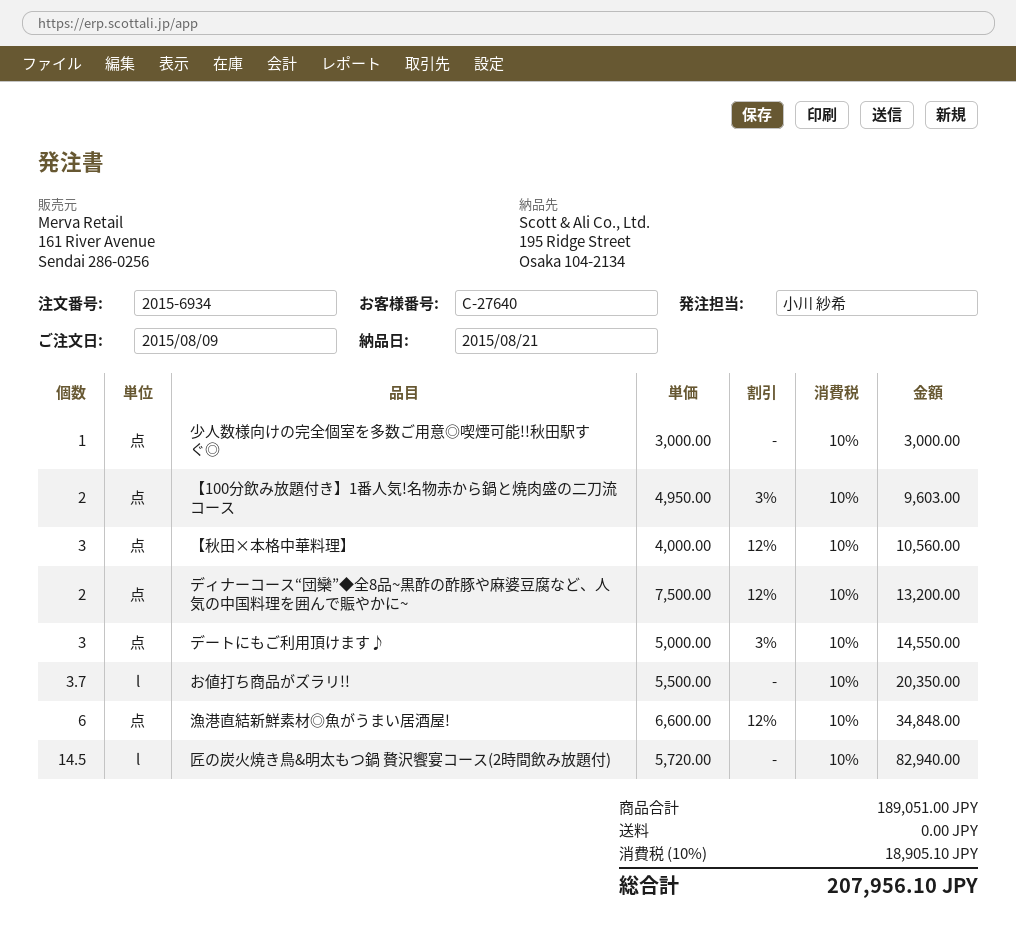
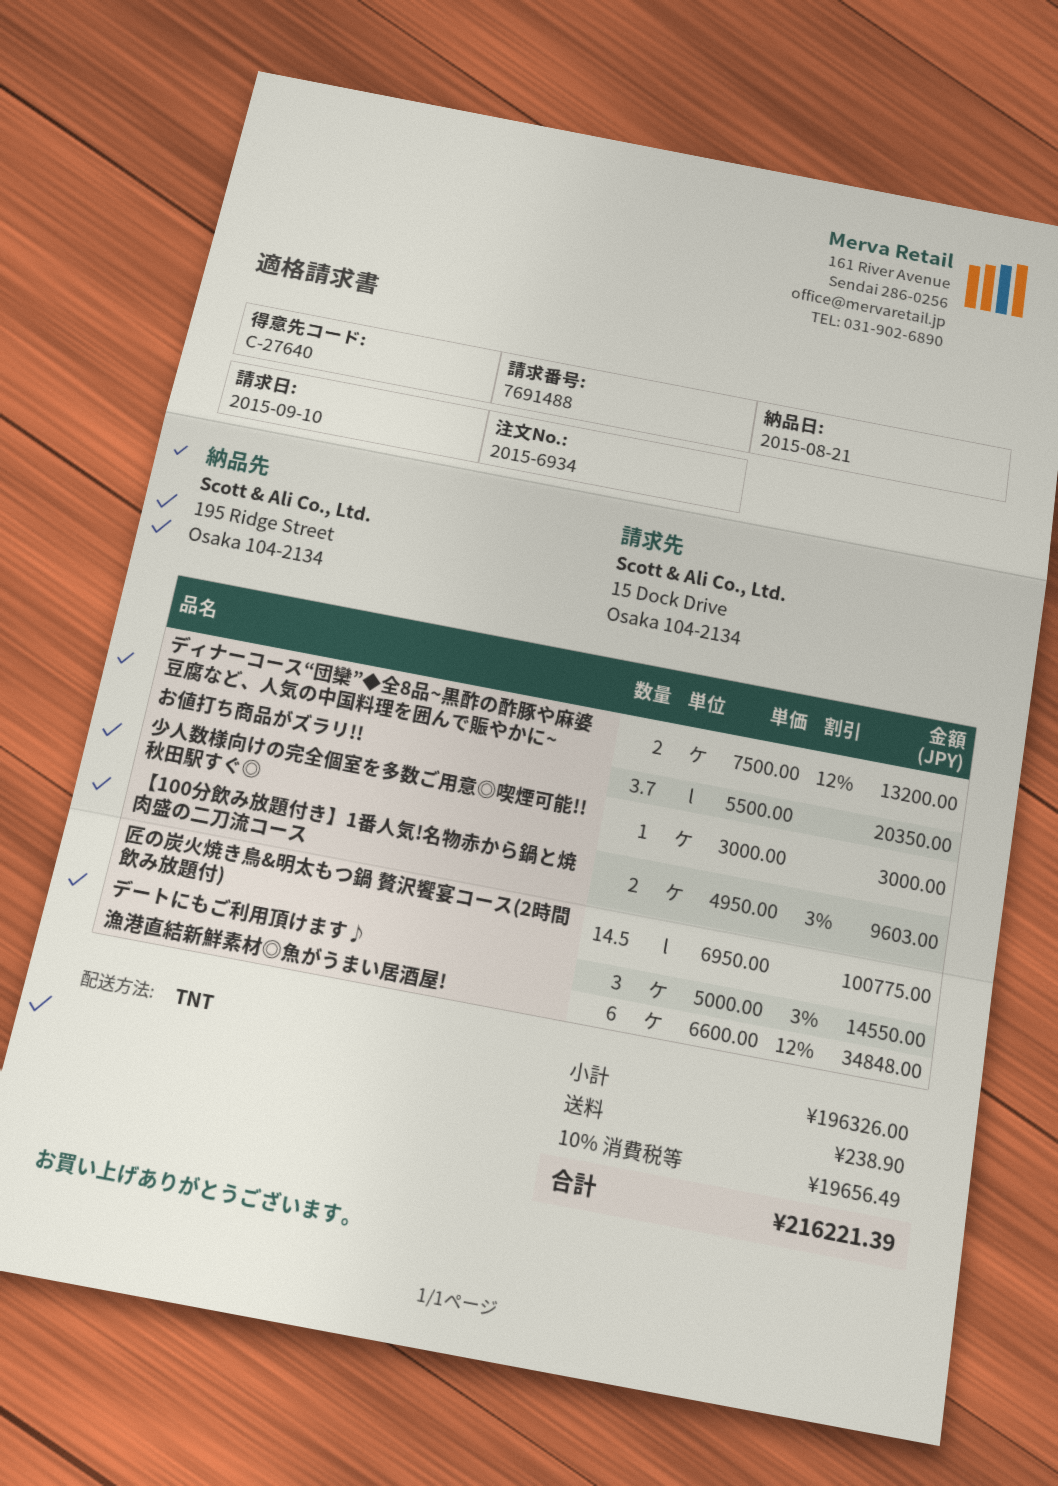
【秋田×本格中華料理】: 3 x 4000.00 - 12% = 10560.00 -> none
匠の炭火焼き鳥&明太もつ鍋 贅沢饗宴コース(2時間飲み放題付): 14.5 x 5720.00 = 82940.00 -> 14.5 x 6950.00 = 100775.00
subtotal: 189051.00 -> 196326.00
shipping: 0.00 -> 238.90
tax: 10% = 18905.10 -> 10% = 19656.49
total: 207956.10 -> 216221.39

